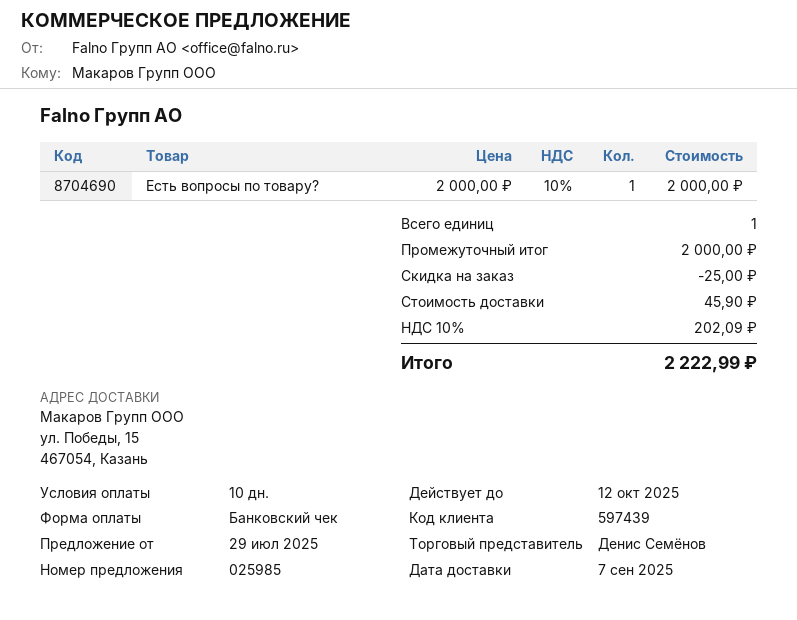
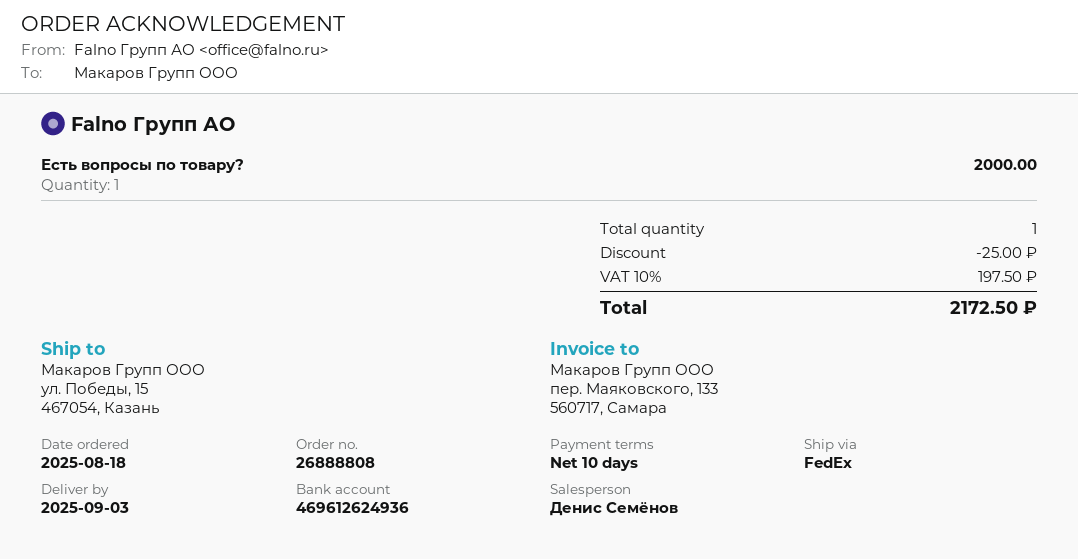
delivery date: 2025-09-07 -> 2025-09-03
shipping: 45.90 -> none
tax: 10% = 202.09 -> 10% = 197.50
total: 2222.99 -> 2172.50

